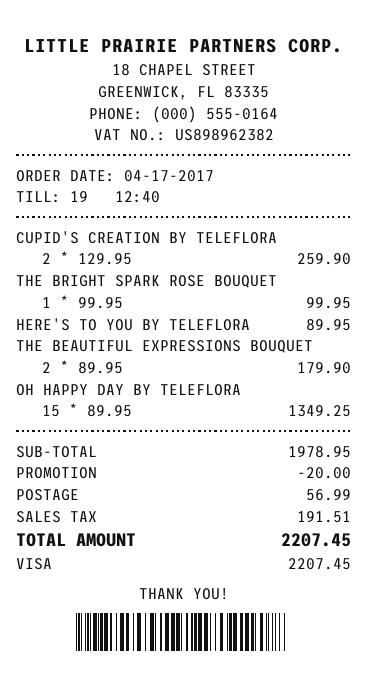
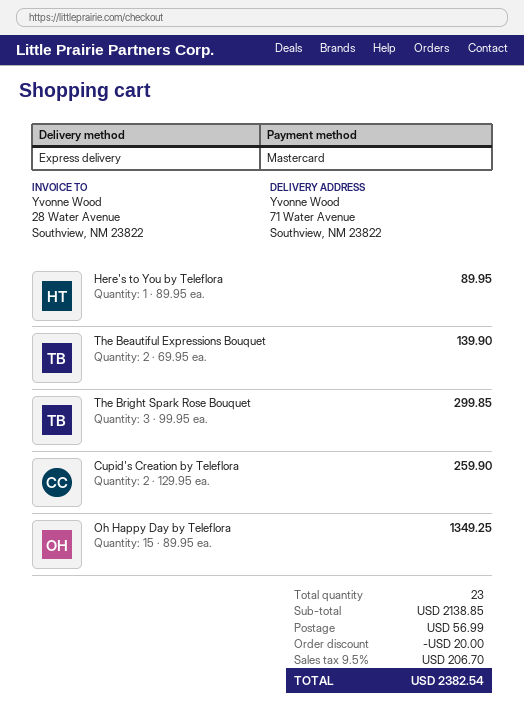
payment method: Visa -> Mastercard
THE BRIGHT SPARK ROSE BOUQUET: 1 x 99.95 = 99.95 -> 3 x 99.95 = 299.85
THE BEAUTIFUL EXPRESSIONS BOUQUET: 2 x 89.95 = 179.90 -> 2 x 69.95 = 139.90
subtotal: 1978.95 -> 2138.85
tax: 191.51 -> 206.70
total: 2207.45 -> 2382.54

